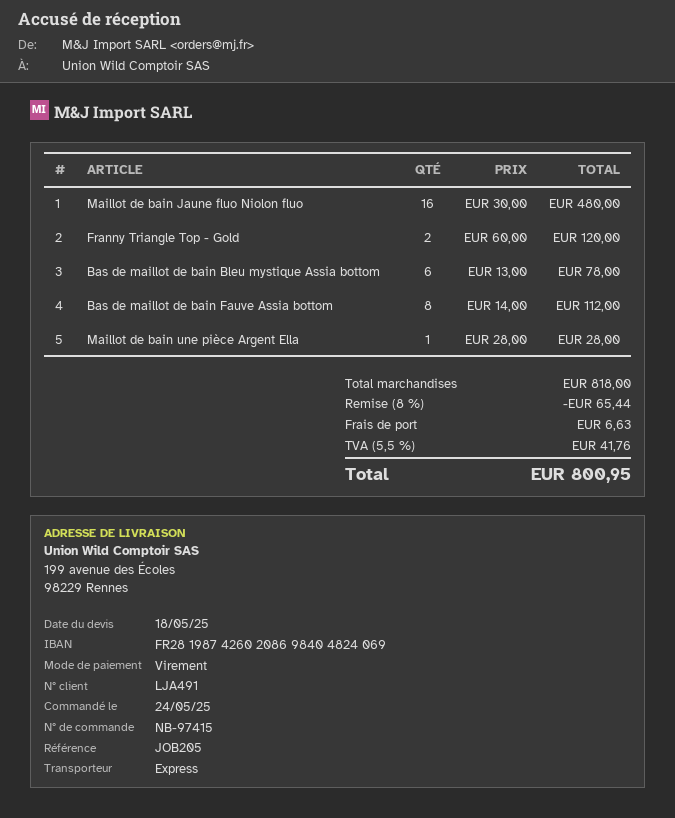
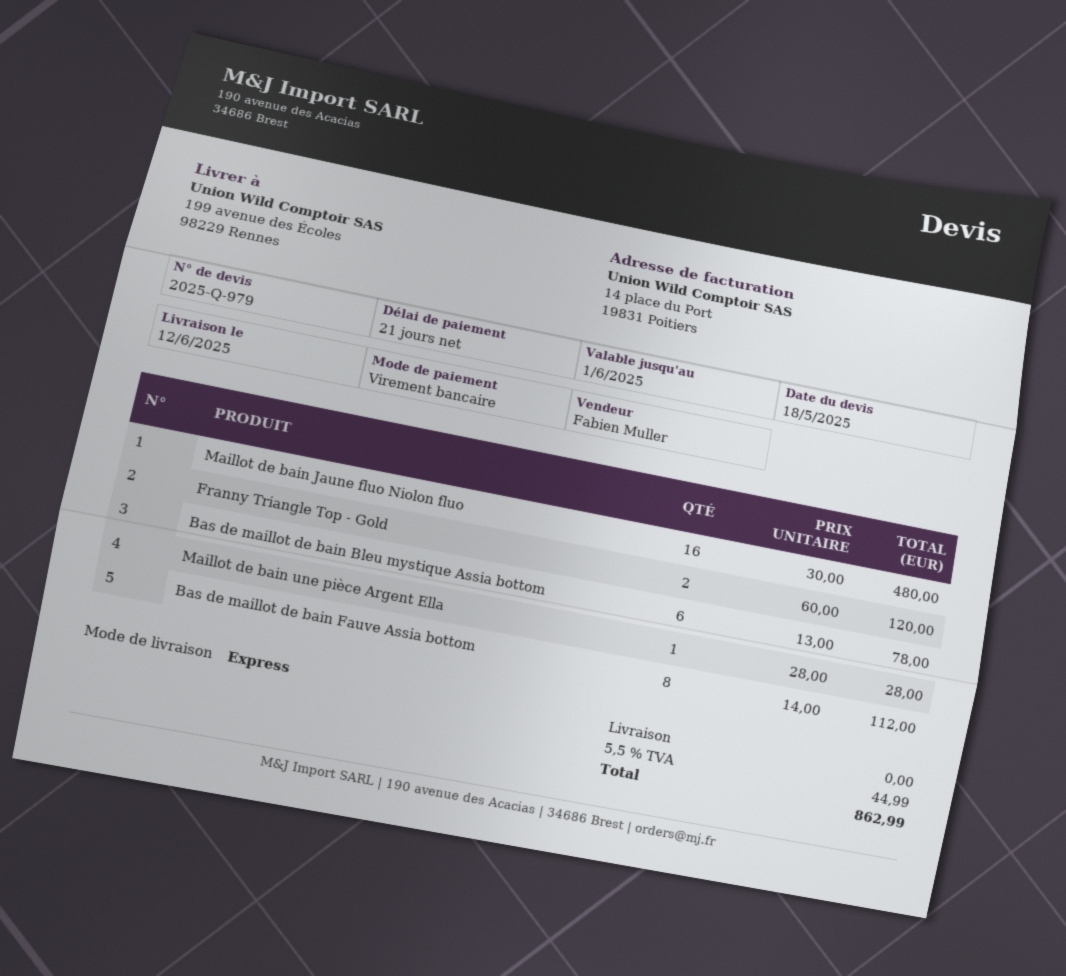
discount: 8% = 65.44 -> none
shipping: 6.63 -> 0.00
tax: 5.5% = 41.76 -> 5.5% = 44.99
total: 800.95 -> 862.99

